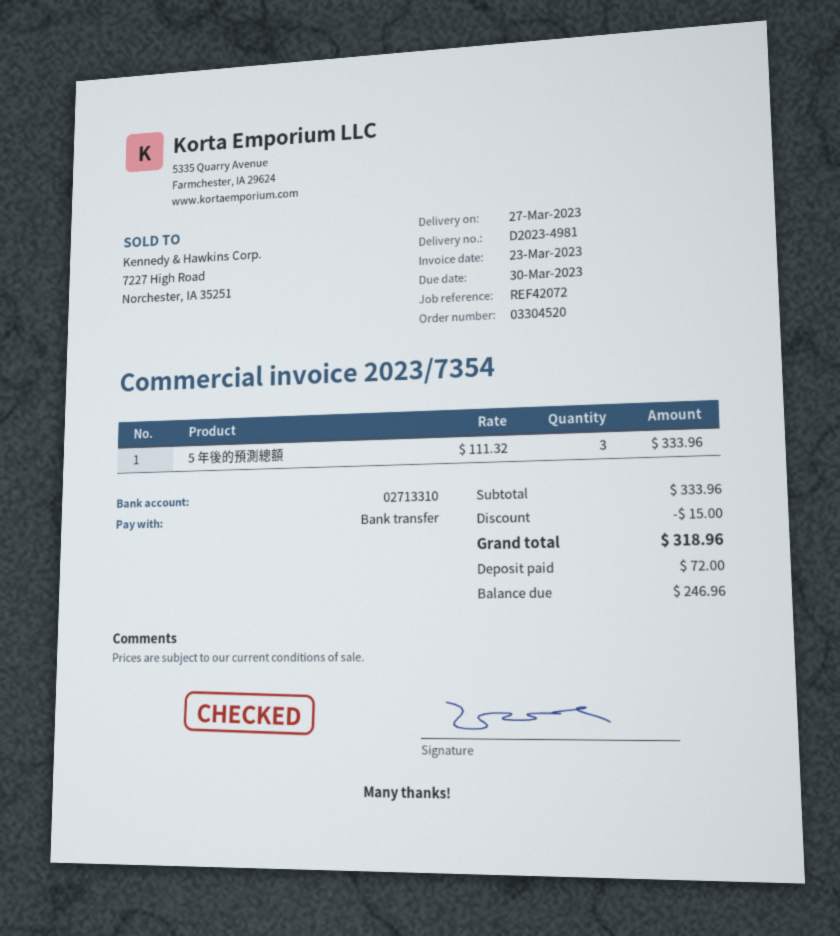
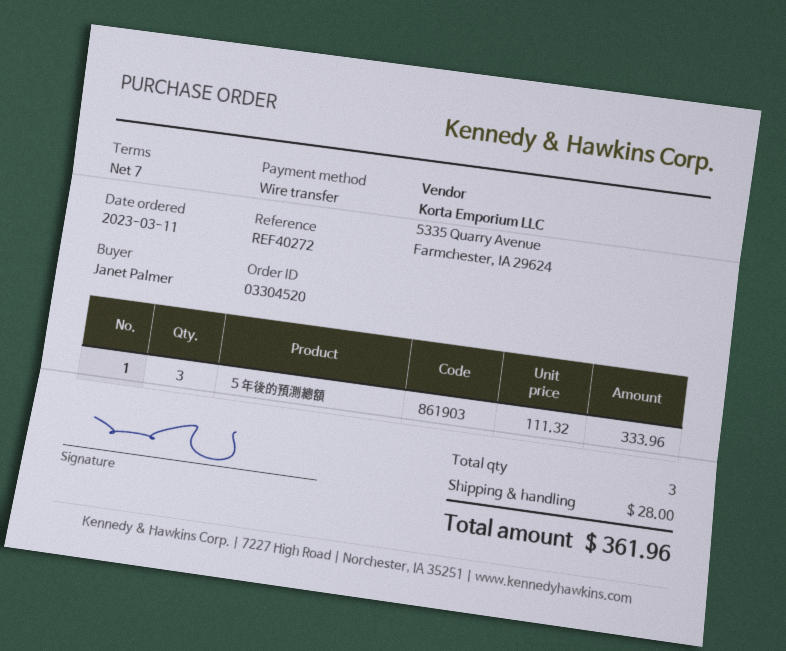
reference: REF42072 -> REF40272
discount: 15.00 -> none
shipping: none -> 28.00
total: 318.96 -> 361.96

